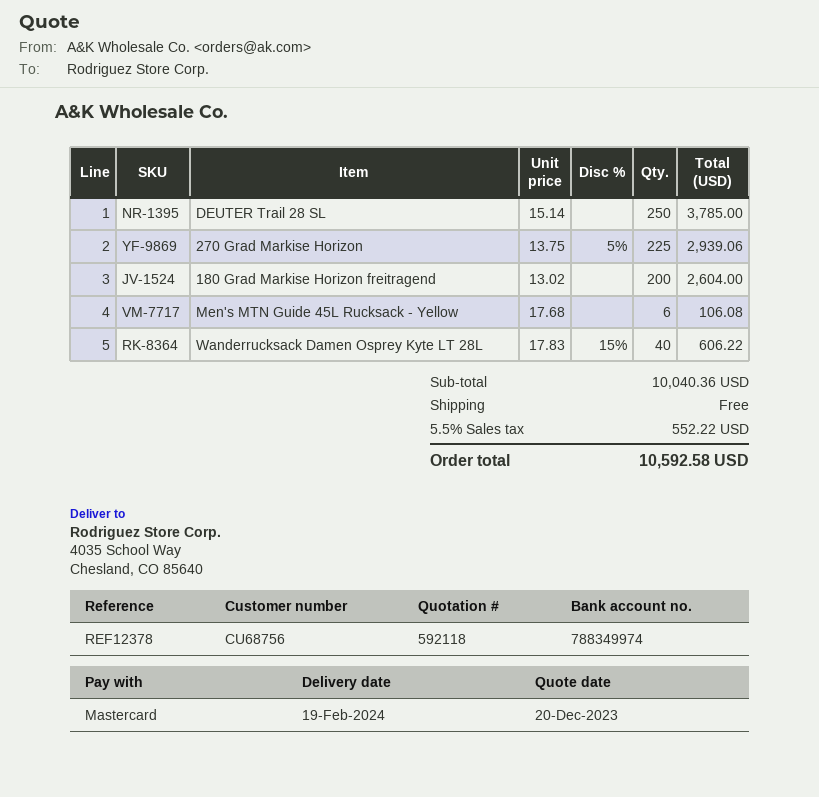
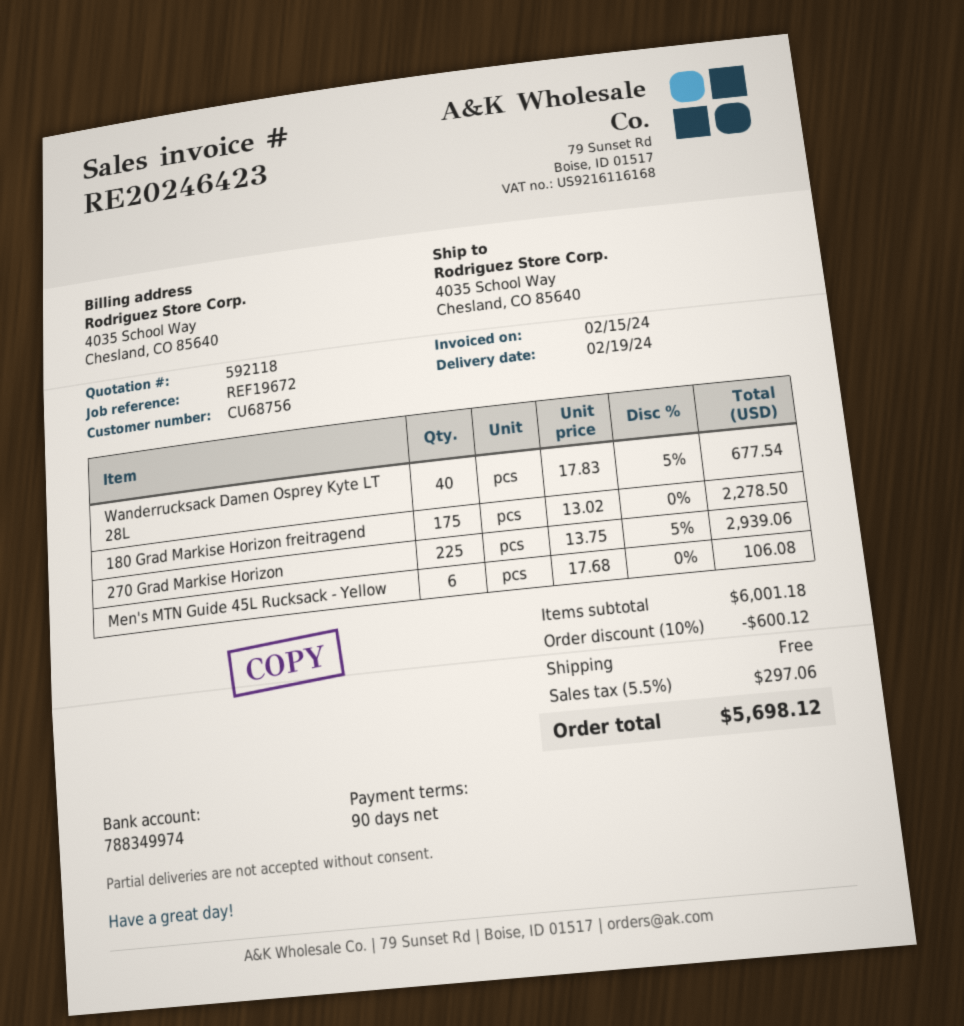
reference: REF12378 -> REF19672
DEUTER Trail 28 SL: 250 x 15.14 = 3785.00 -> none
180 Grad Markise Horizon freitragend: 200 x 13.02 = 2604.00 -> 175 x 13.02 = 2278.50
Wanderrucksack Damen Osprey Kyte LT 28L: 40 x 17.83 - 15% = 606.22 -> 40 x 17.83 - 5% = 677.54
subtotal: 10040.36 -> 6001.18
discount: none -> 10% = 600.12
tax: 5.5% = 552.22 -> 5.5% = 297.06
total: 10592.58 -> 5698.12

